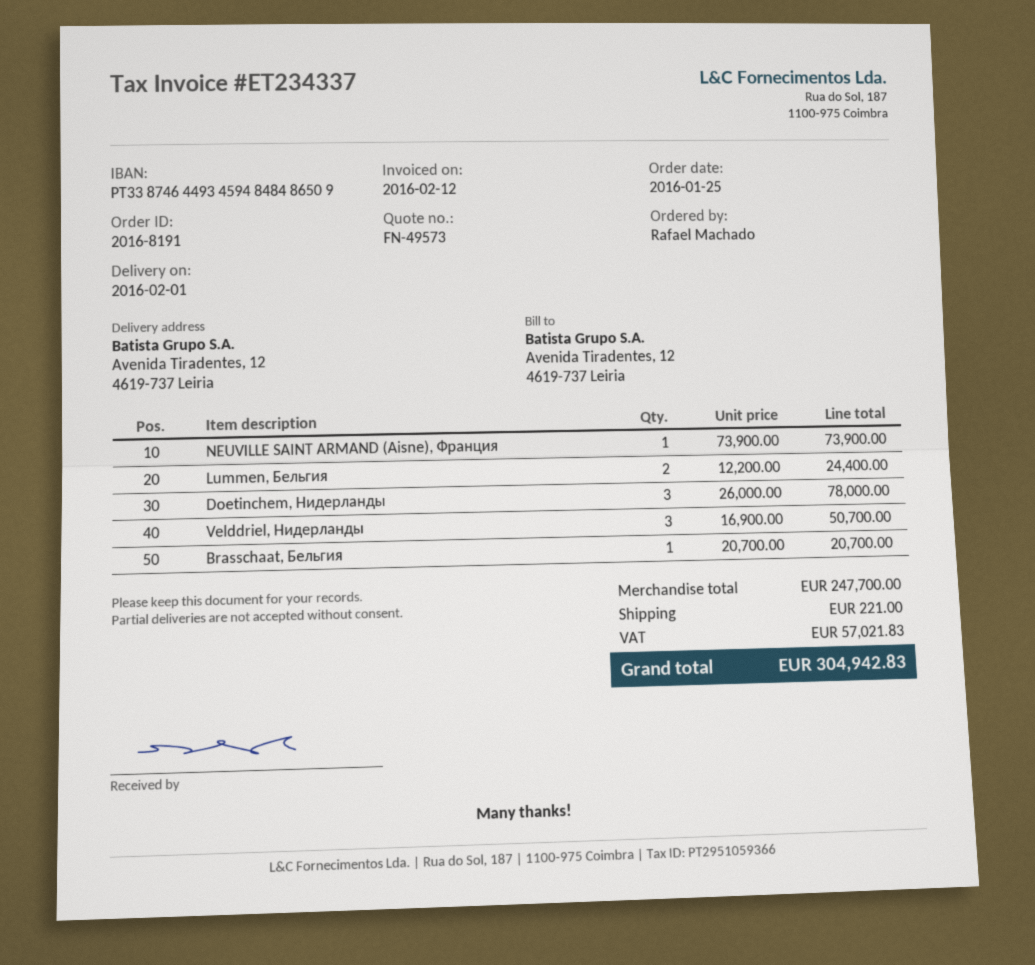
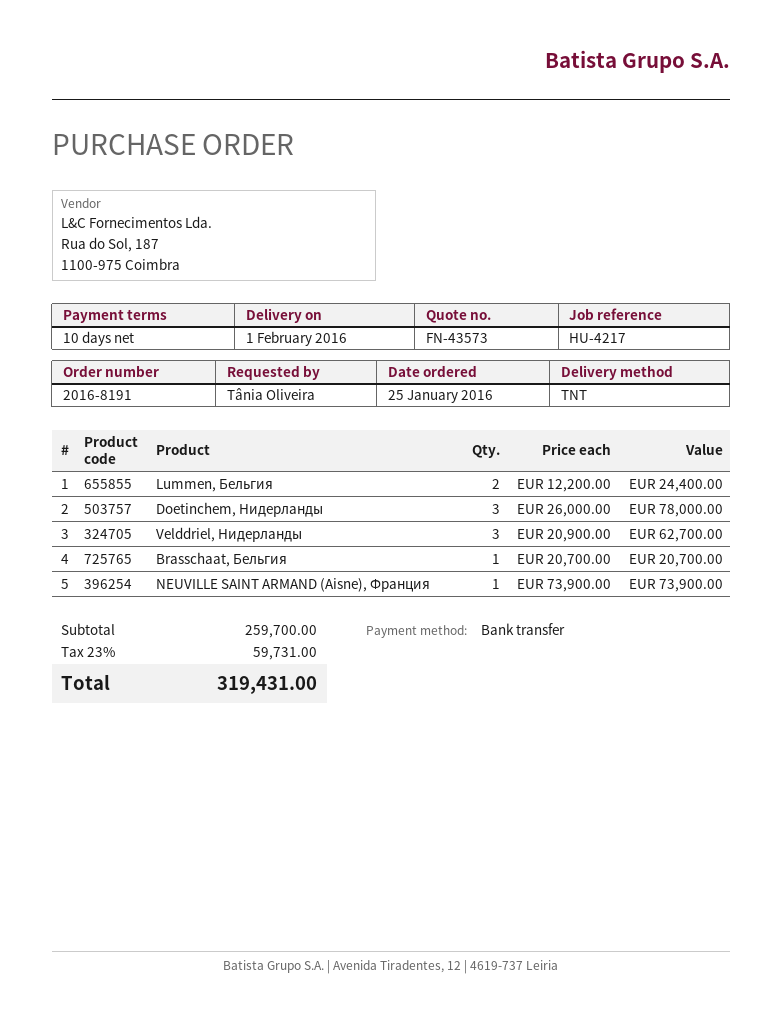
quote number: FN-49573 -> FN-43573
ordered by: Rafael Machado -> Tânia Oliveira
Velddriel, Нидерланды: 3 x 16900.00 = 50700.00 -> 3 x 20900.00 = 62700.00
subtotal: 247700.00 -> 259700.00
shipping: 221.00 -> none
tax: 57021.83 -> 59731.00
total: 304942.83 -> 319431.00

